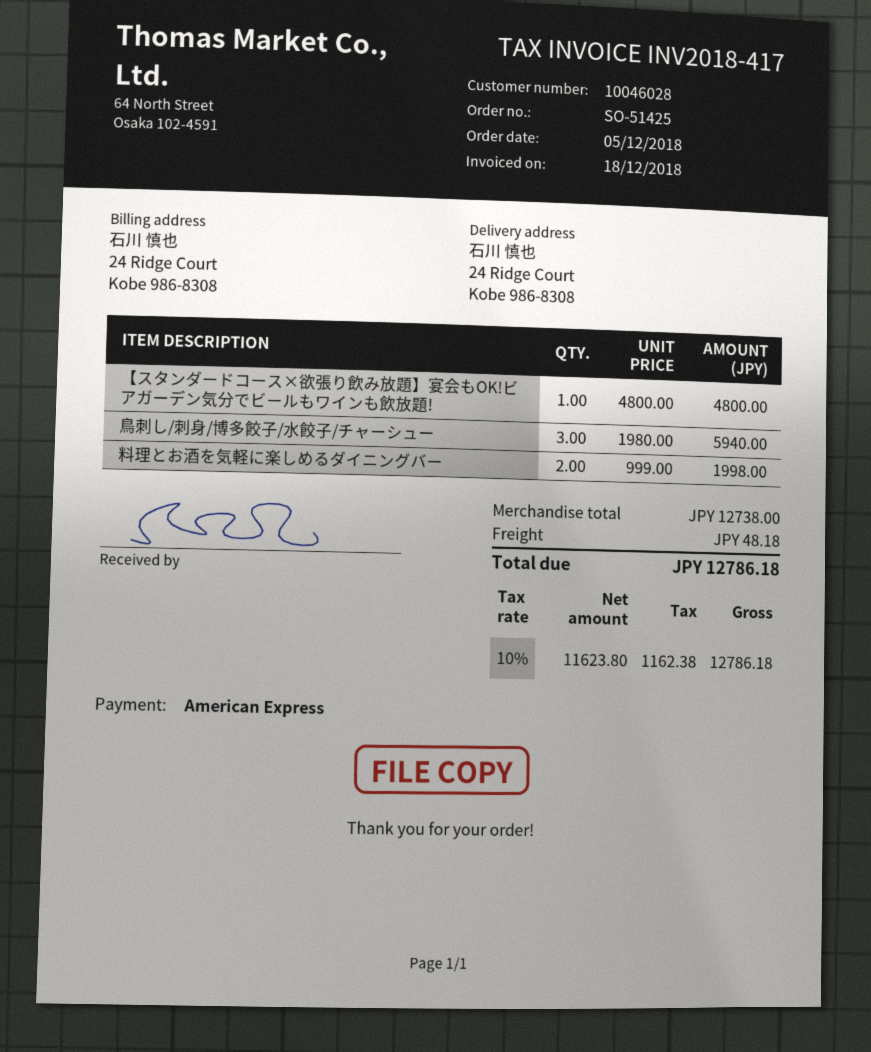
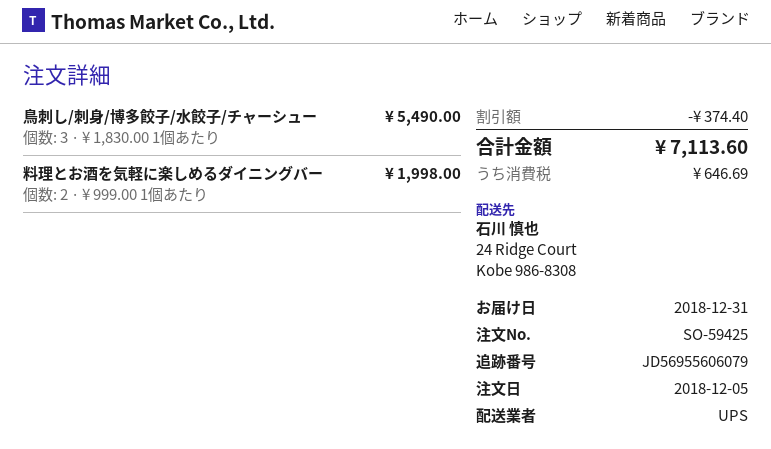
order number: SO-51425 -> SO-59425
【スタンダードコース×欲張り飲み放題】宴会もOK!ビアガーデン気分でビールもワインも飲放題!: 1 x 4800.00 = 4800.00 -> none
鳥刺し/刺身/博多餃子/水餃子/チャーシュー: 3 x 1980.00 = 5940.00 -> 3 x 1830.00 = 5490.00
discount: none -> 374.40
shipping: 48.18 -> none
tax: 1162.38 -> 646.69
total: 12786.18 -> 7113.60

